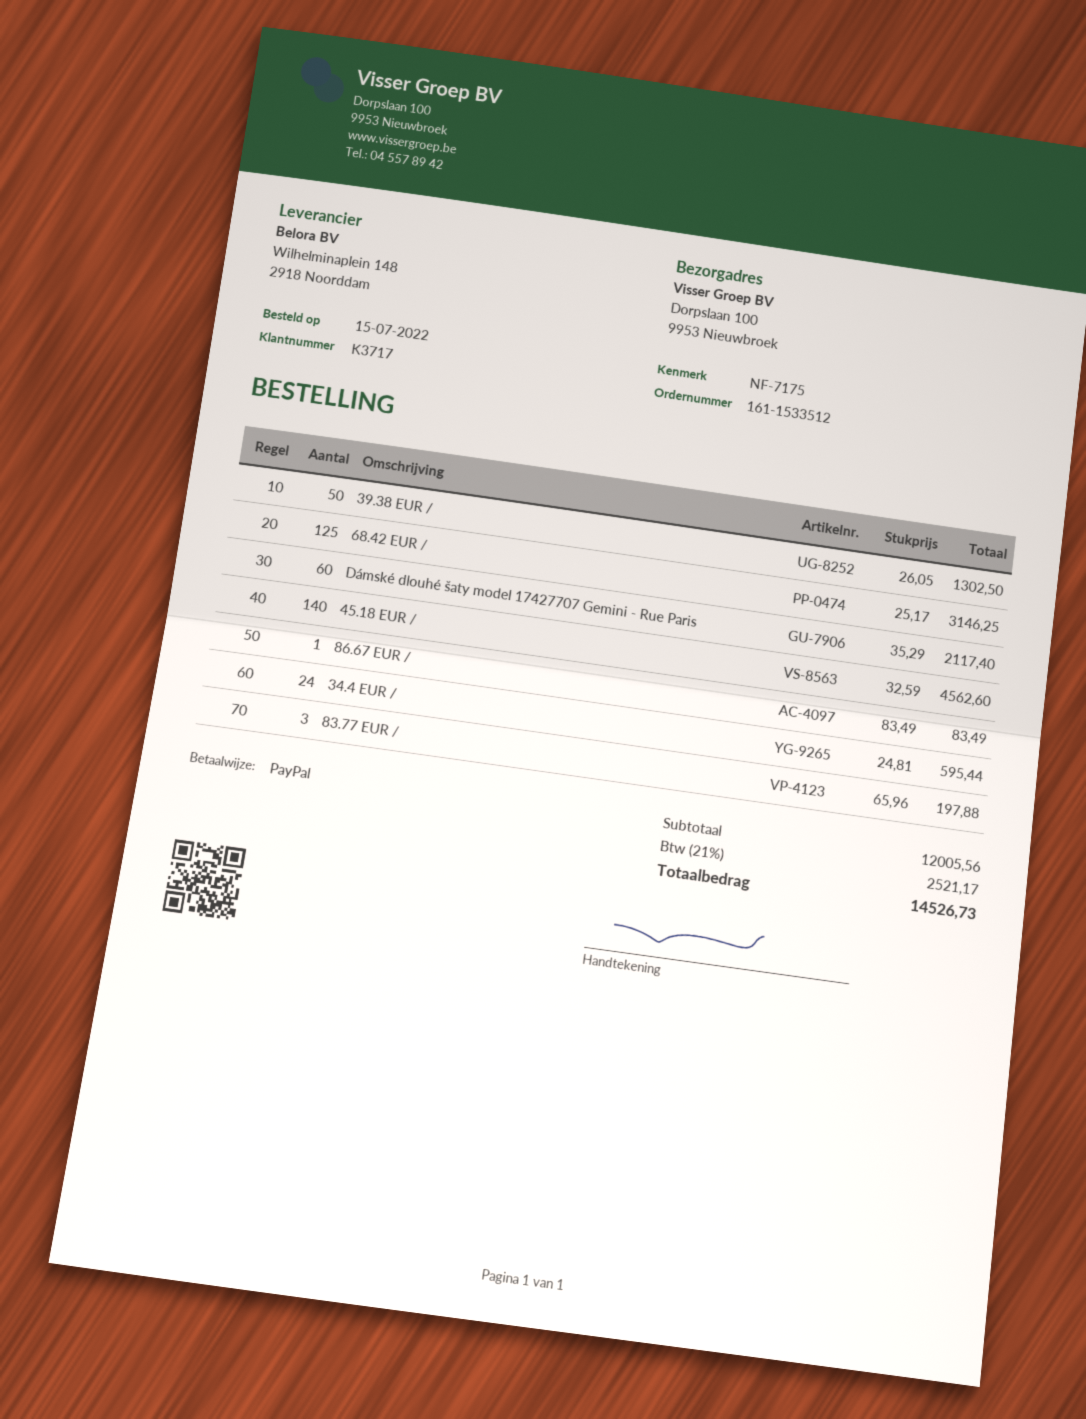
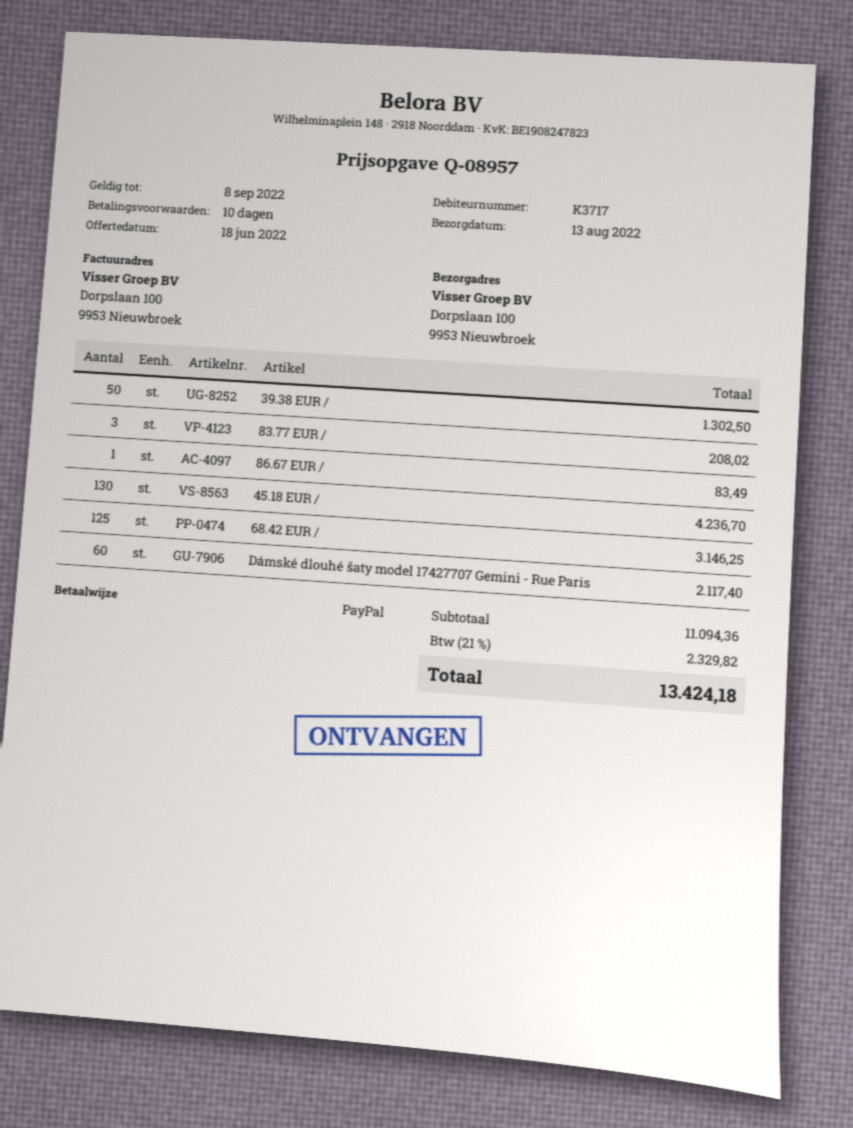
45.18 EUR /: 140 for 4562.60 -> 130 for 4236.70
34.4 EUR /: 24 for 595.44 -> none
83.77 EUR /: 3 for 197.88 -> 3 for 208.02
subtotal: 12005.56 -> 11094.36
tax: 21% = 2521.17 -> 21% = 2329.82
total: 14526.73 -> 13424.18

